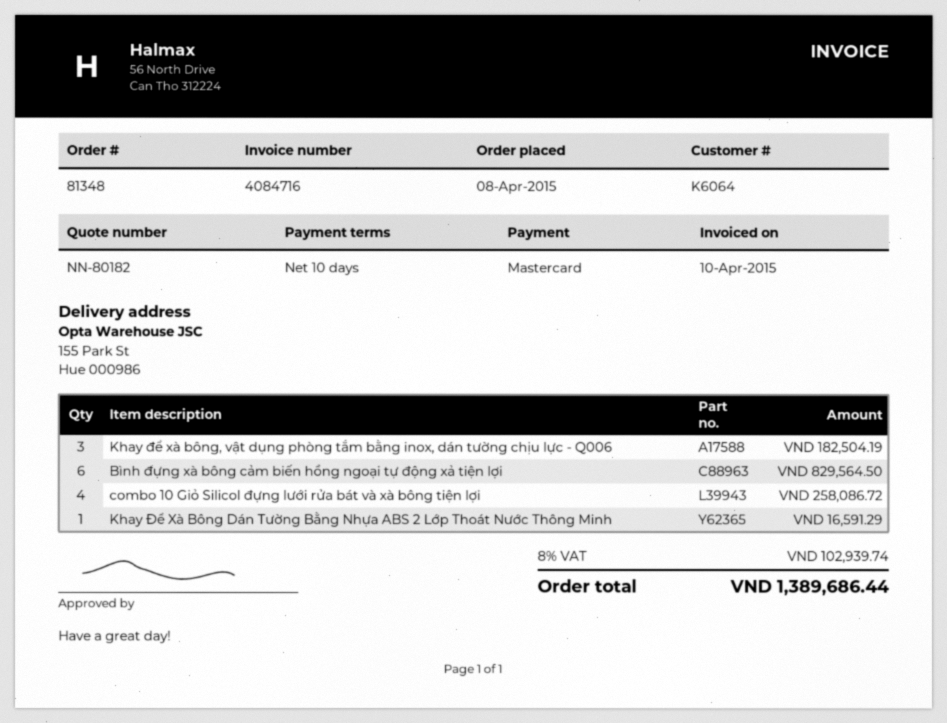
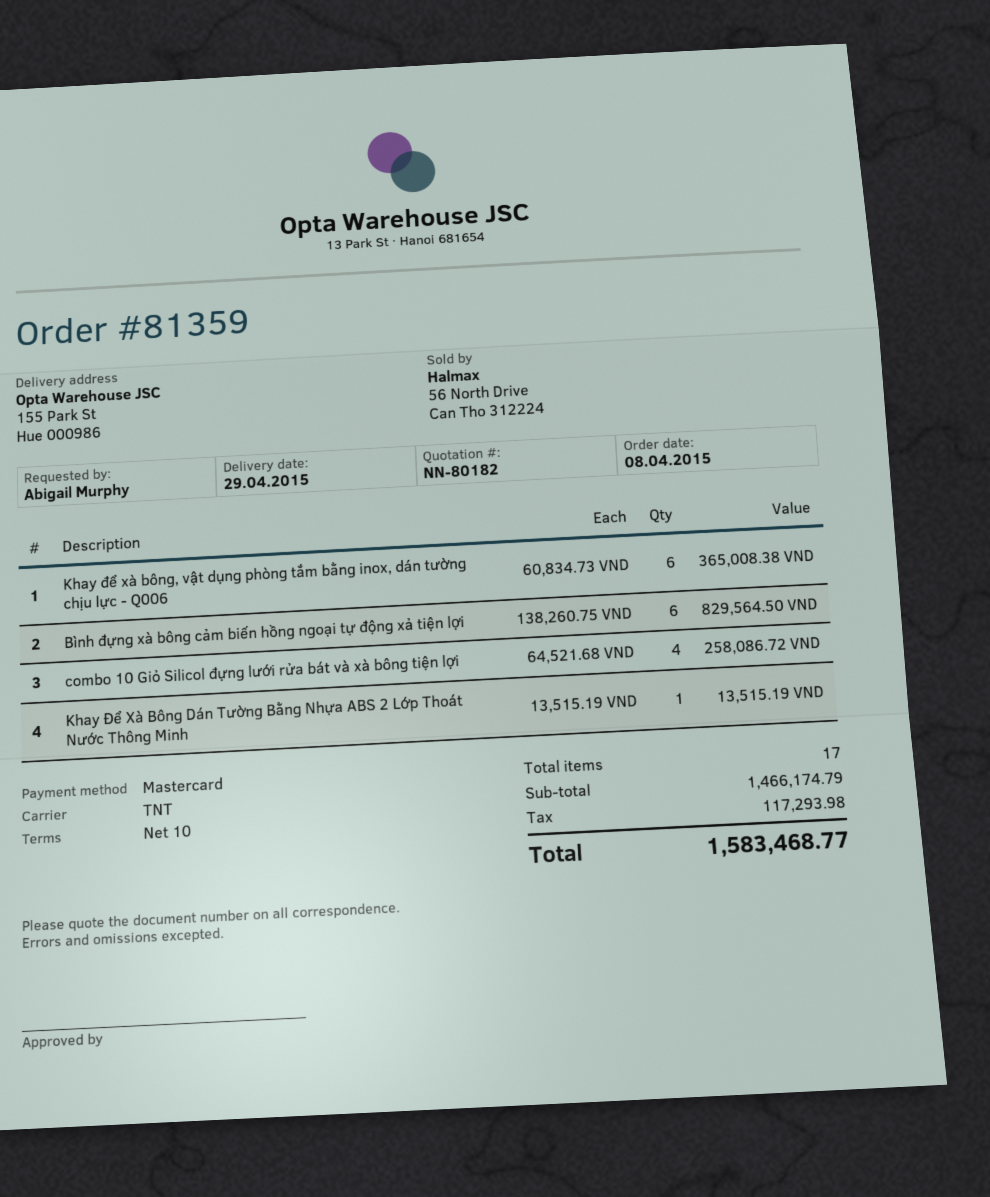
order number: 81348 -> 81359
Khay để xà bông, vật dụng phòng tắm bằng inox, dán tường chịu lực - Q006: 3 for 182504.19 -> 6 for 365008.38
Khay Để Xà Bông Dán Tường Bằng Nhựa ABS 2 Lớp Thoát Nước Thông Minh: 1 for 16591.29 -> 1 for 13515.19
tax: 102939.74 -> 117293.98
total: 1389686.44 -> 1583468.77

